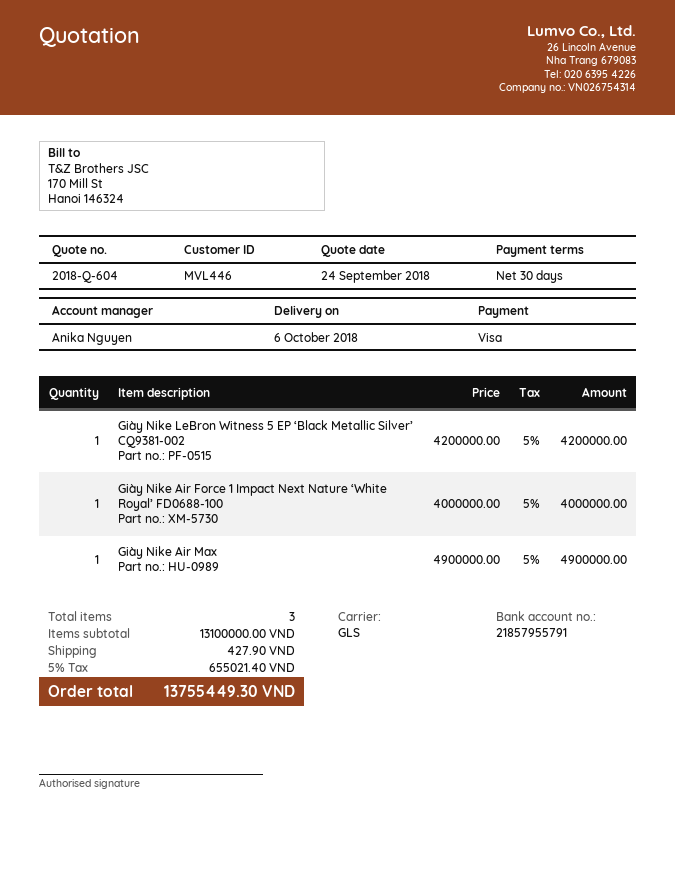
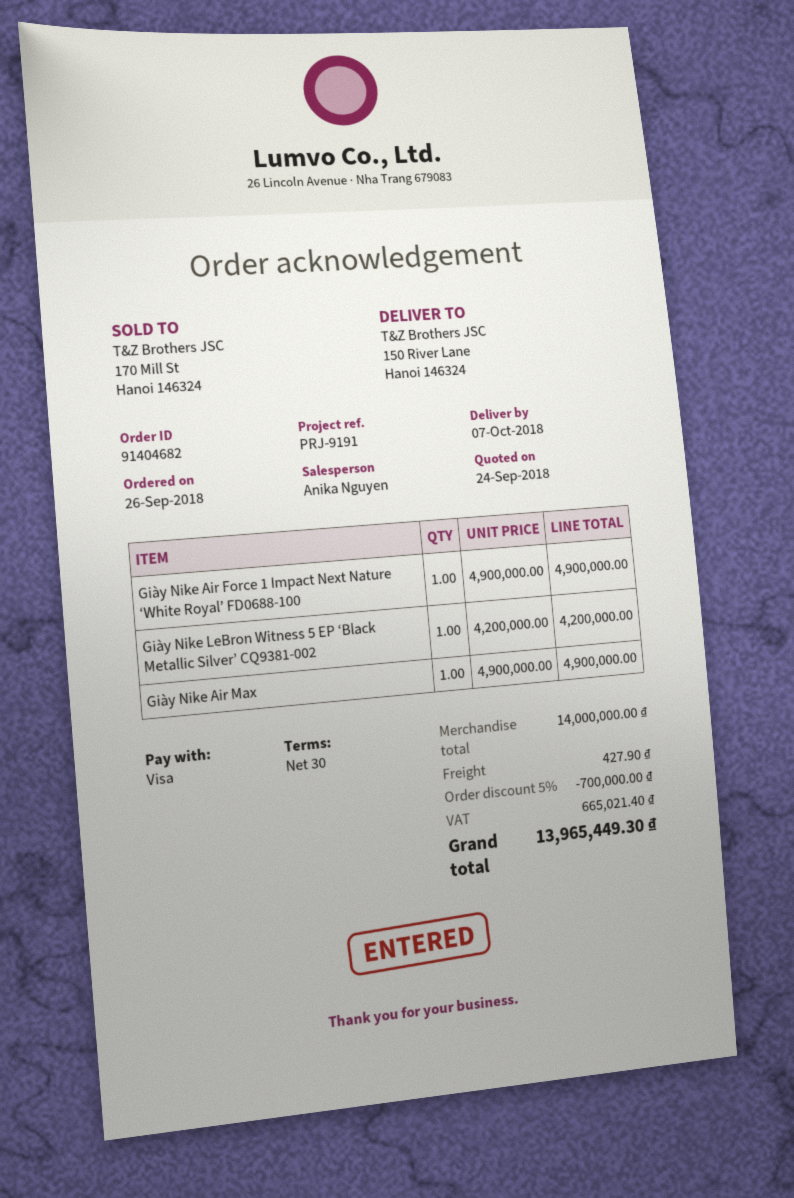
delivery date: 2018-10-06 -> 2018-10-07
Giày Nike Air Force 1 Impact Next Nature ‘White Royal’ FD0688-100: 1 x 4000000.00 = 4000000.00 -> 1 x 4900000.00 = 4900000.00
subtotal: 13100000.00 -> 14000000.00
discount: none -> 5% = 700000.00
tax: 655021.40 -> 665021.40
total: 13755449.30 -> 13965449.30

